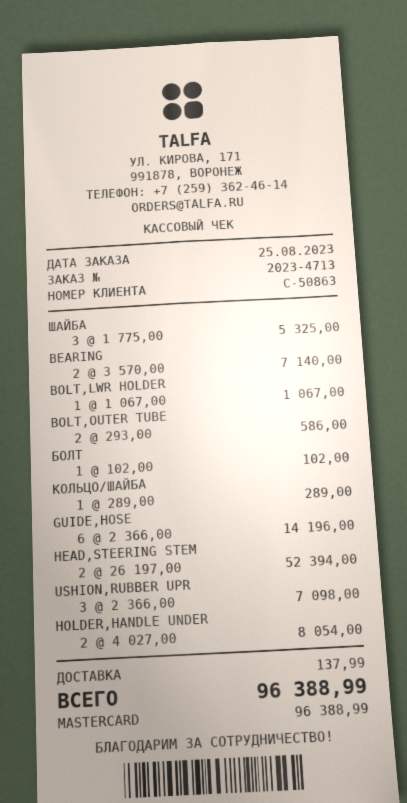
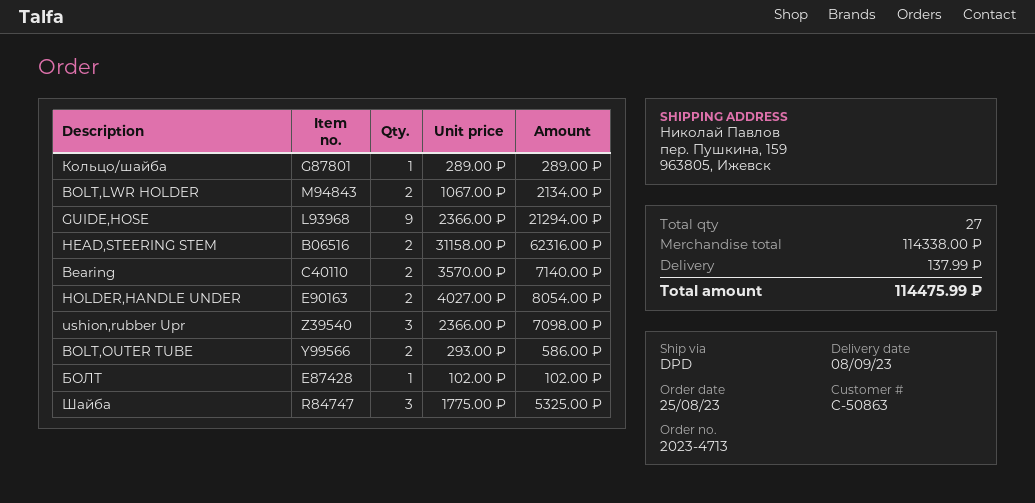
BOLT,LWR HOLDER: 1 x 1067.00 = 1067.00 -> 2 x 1067.00 = 2134.00
GUIDE,HOSE: 6 x 2366.00 = 14196.00 -> 9 x 2366.00 = 21294.00
HEAD,STEERING STEM: 2 x 26197.00 = 52394.00 -> 2 x 31158.00 = 62316.00
total: 96388.99 -> 114475.99

